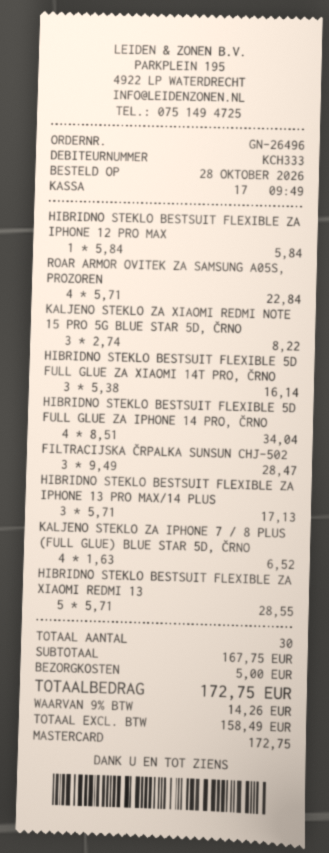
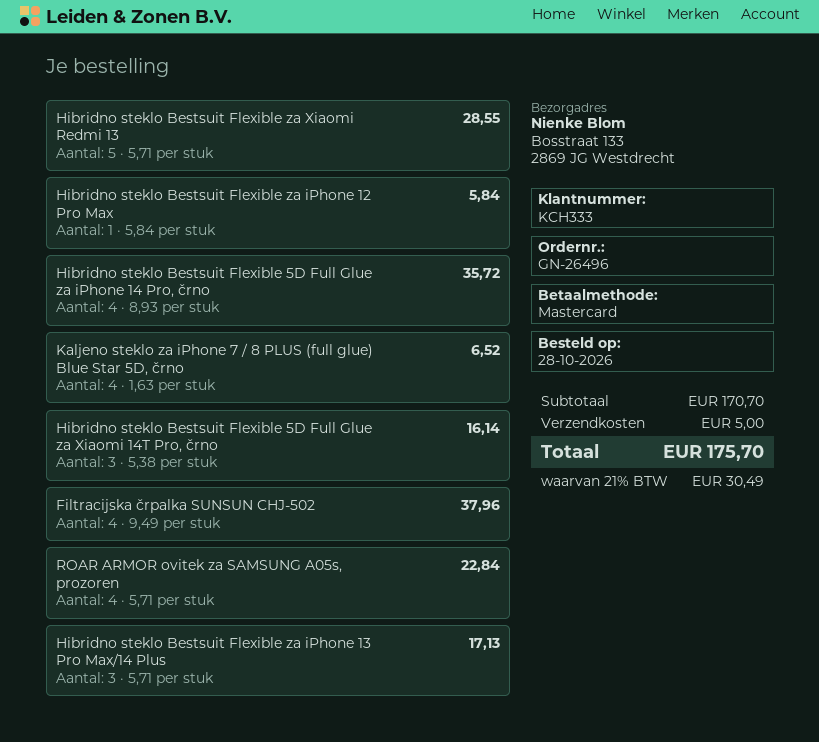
KALJENO STEKLO ZA XIAOMI REDMI NOTE 15 PRO 5G BLUE STAR 5D, ČRNO: 3 x 2.74 = 8.22 -> none
HIBRIDNO STEKLO BESTSUIT FLEXIBLE 5D FULL GLUE ZA IPHONE 14 PRO, ČRNO: 4 x 8.51 = 34.04 -> 4 x 8.93 = 35.72
FILTRACIJSKA ČRPALKA SUNSUN CHJ-502: 3 x 9.49 = 28.47 -> 4 x 9.49 = 37.96
subtotal: 167.75 -> 170.70
tax: 9% = 14.26 -> 21% = 30.49
total: 172.75 -> 175.70

